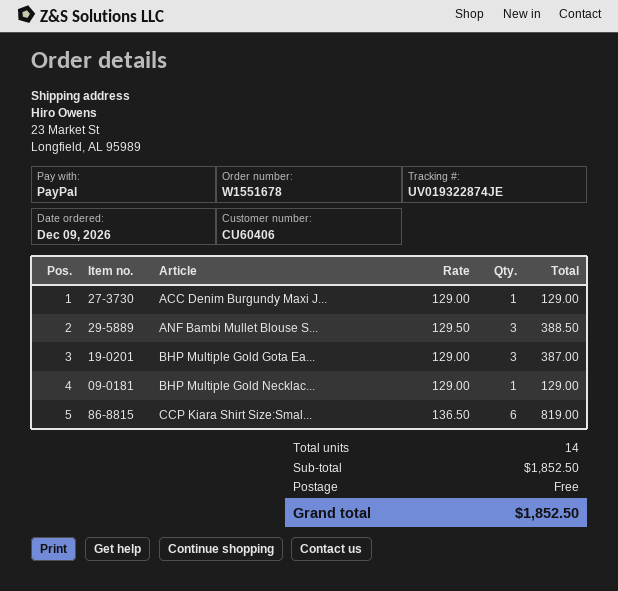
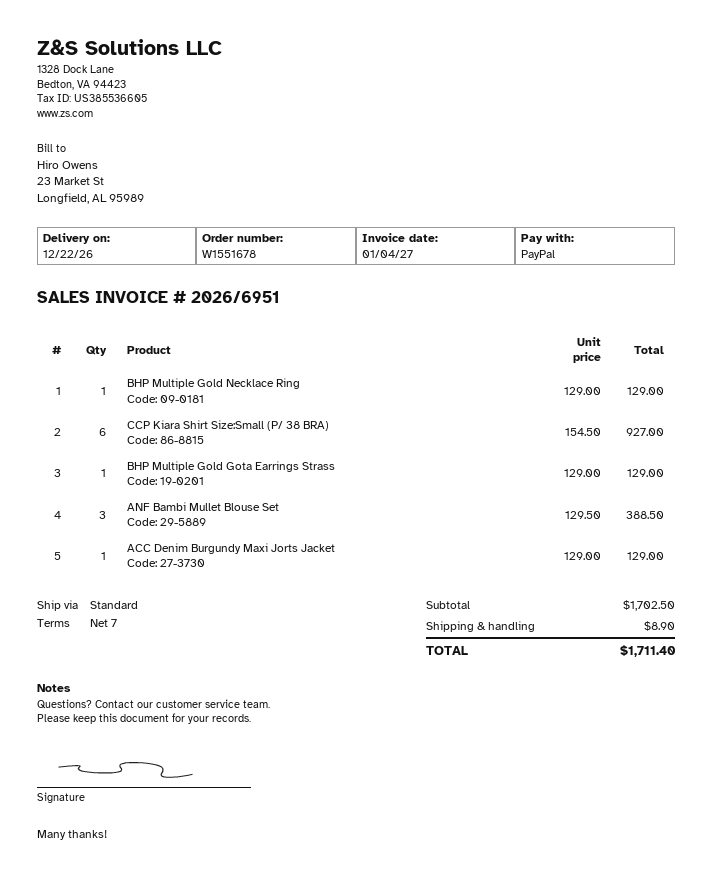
BHP Multiple Gold Gota Ea...: 3 x 129.00 = 387.00 -> 1 x 129.00 = 129.00
CCP Kiara Shirt Size:Smal...: 6 x 136.50 = 819.00 -> 6 x 154.50 = 927.00
subtotal: 1852.50 -> 1702.50
shipping: 0.00 -> 8.90
total: 1852.50 -> 1711.40

